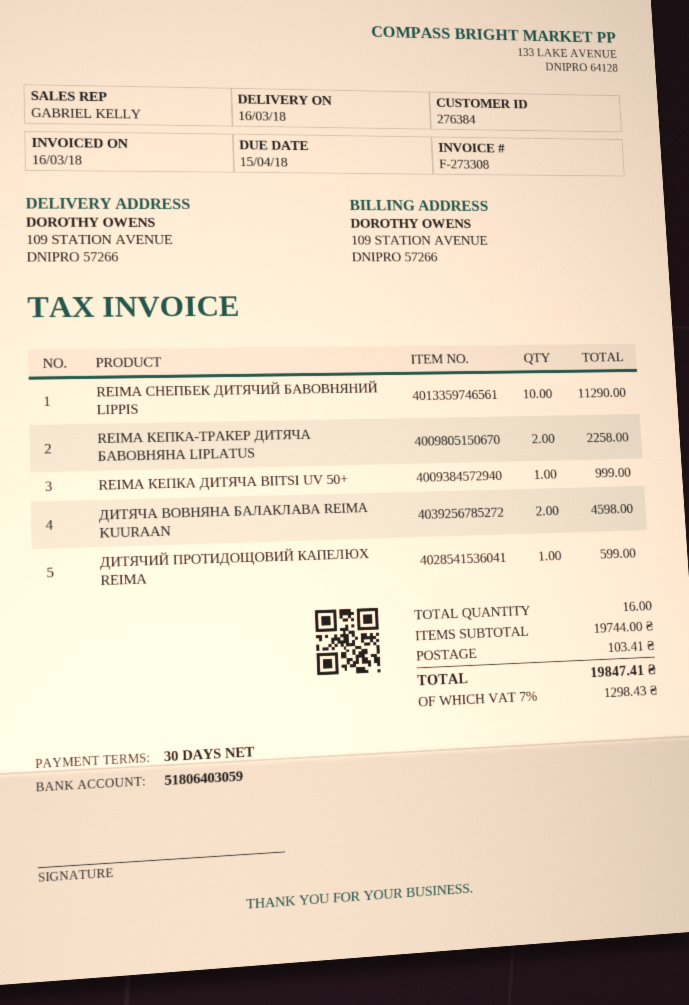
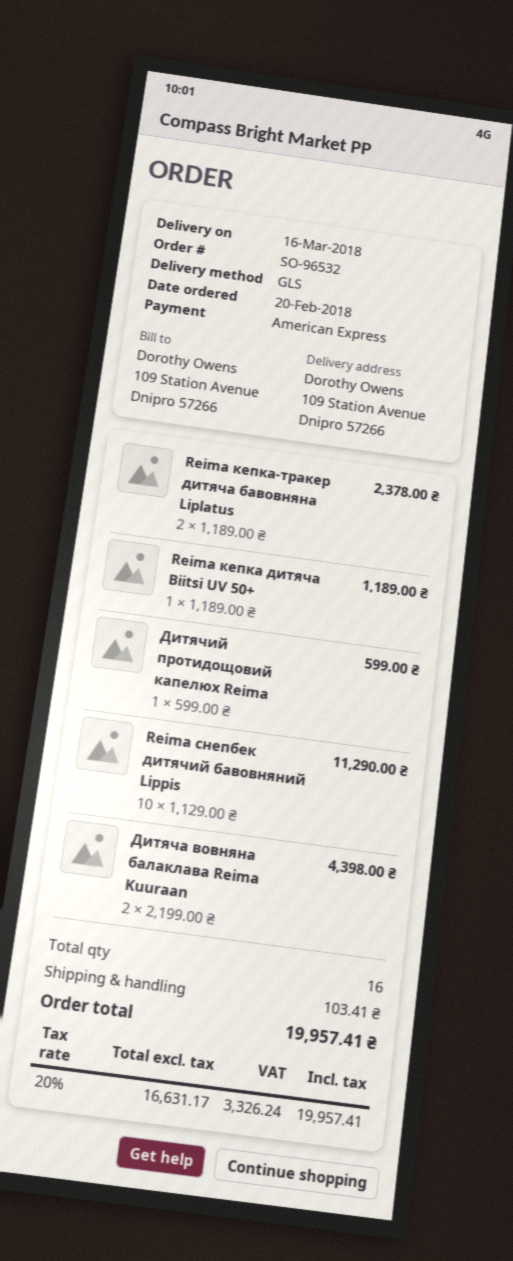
REIMA КЕПКА-ТРАКЕР ДИТЯЧА БАВОВНЯНА LIPLATUS: 2 for 2258.00 -> 2 for 2378.00
REIMA КЕПКА ДИТЯЧА BIITSI UV 50+: 1 for 999.00 -> 1 for 1189.00
ДИТЯЧА ВОВНЯНА БАЛАКЛАВА REIMA KUURAAN: 2 for 4598.00 -> 2 for 4398.00
tax: 7% = 1298.43 -> 20% = 3326.24
total: 19847.41 -> 19957.41

